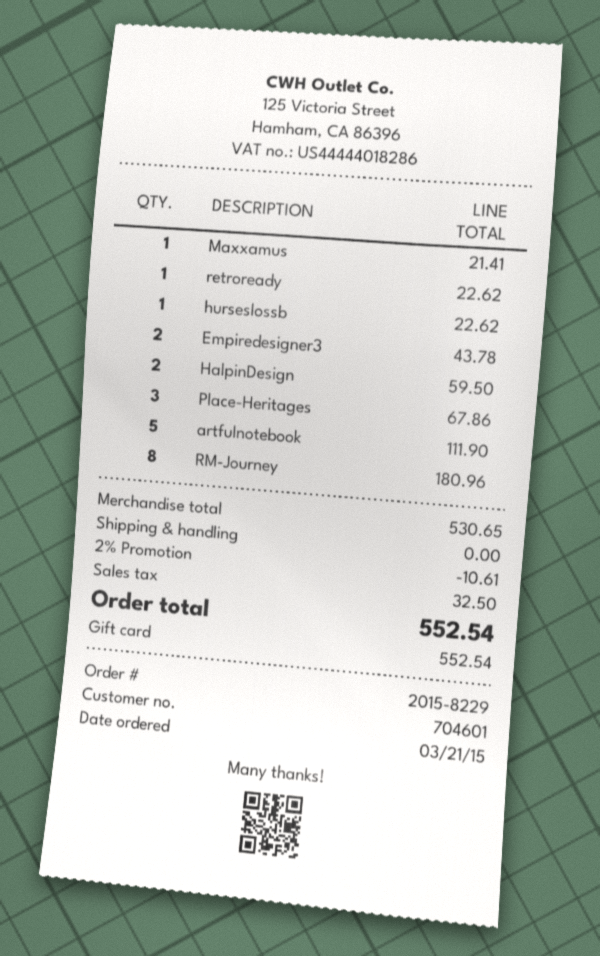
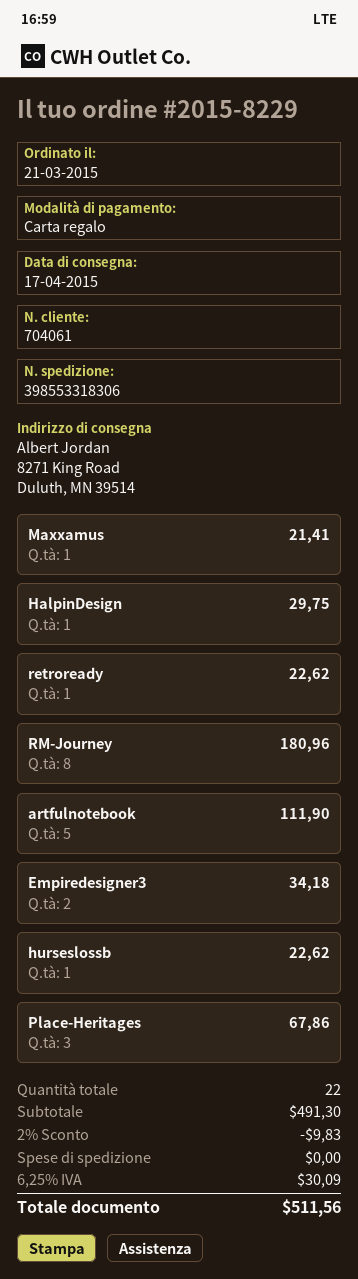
customer number: 704601 -> 704061
Empiredesigner3: 2 for 43.78 -> 2 for 34.18
HalpinDesign: 2 for 59.50 -> 1 for 29.75
subtotal: 530.65 -> 491.30
discount: 2% = 10.61 -> 2% = 9.83
tax: 32.50 -> 30.09
total: 552.54 -> 511.56

